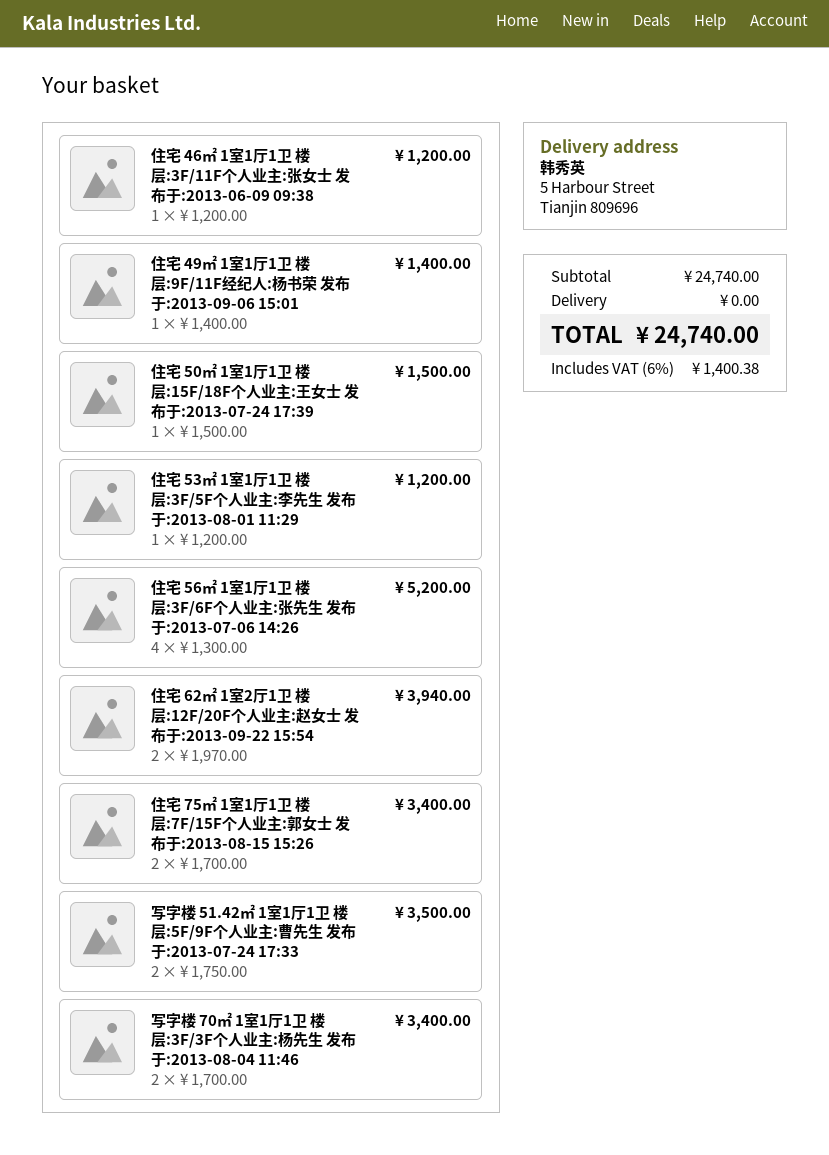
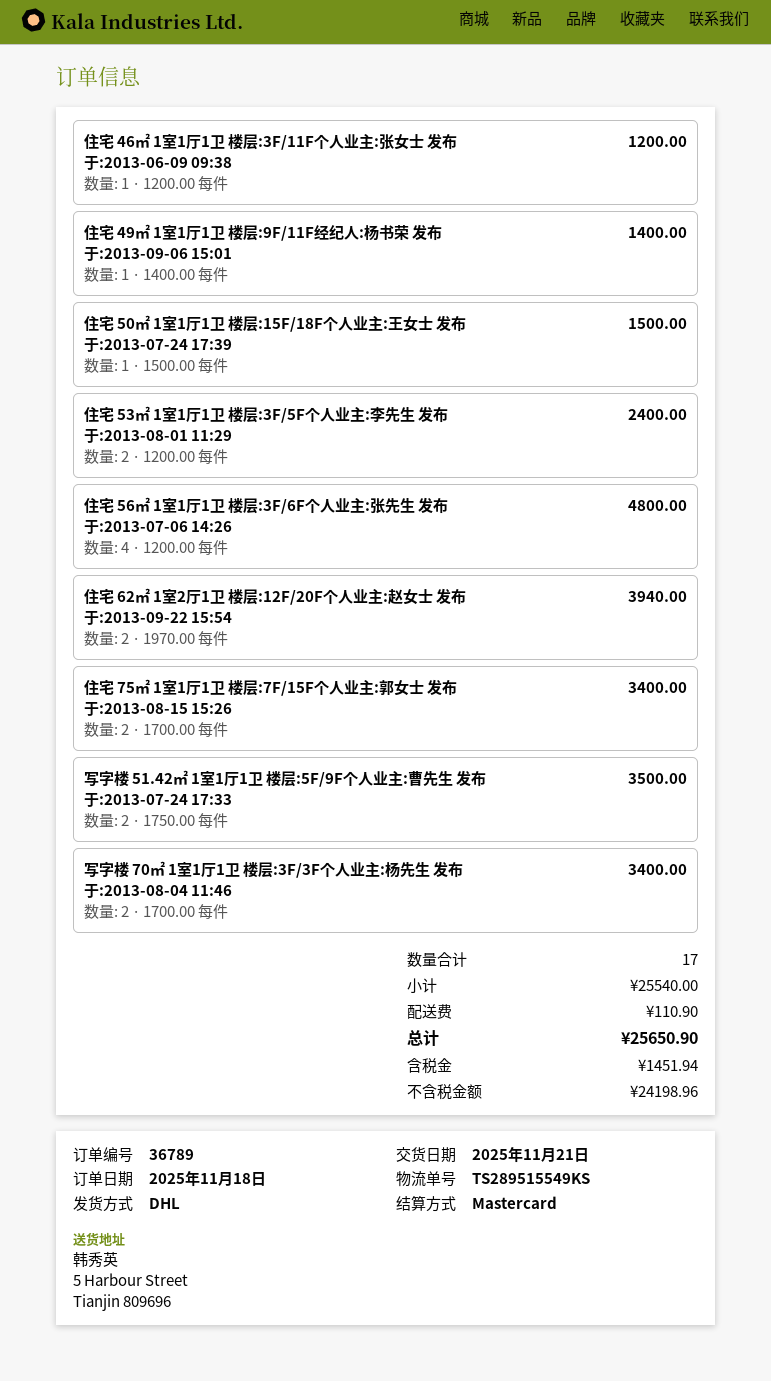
住宅 53㎡ 1室1厅1卫 楼层:3F/5F个人业主:李先生 发布于:2013-08-01 11:29: 1 x 1200.00 = 1200.00 -> 2 x 1200.00 = 2400.00
住宅 56㎡ 1室1厅1卫 楼层:3F/6F个人业主:张先生 发布于:2013-07-06 14:26: 4 x 1300.00 = 5200.00 -> 4 x 1200.00 = 4800.00
subtotal: 24740.00 -> 25540.00
shipping: 0.00 -> 110.90
tax: 1400.38 -> 1451.94
total: 24740.00 -> 25650.90

